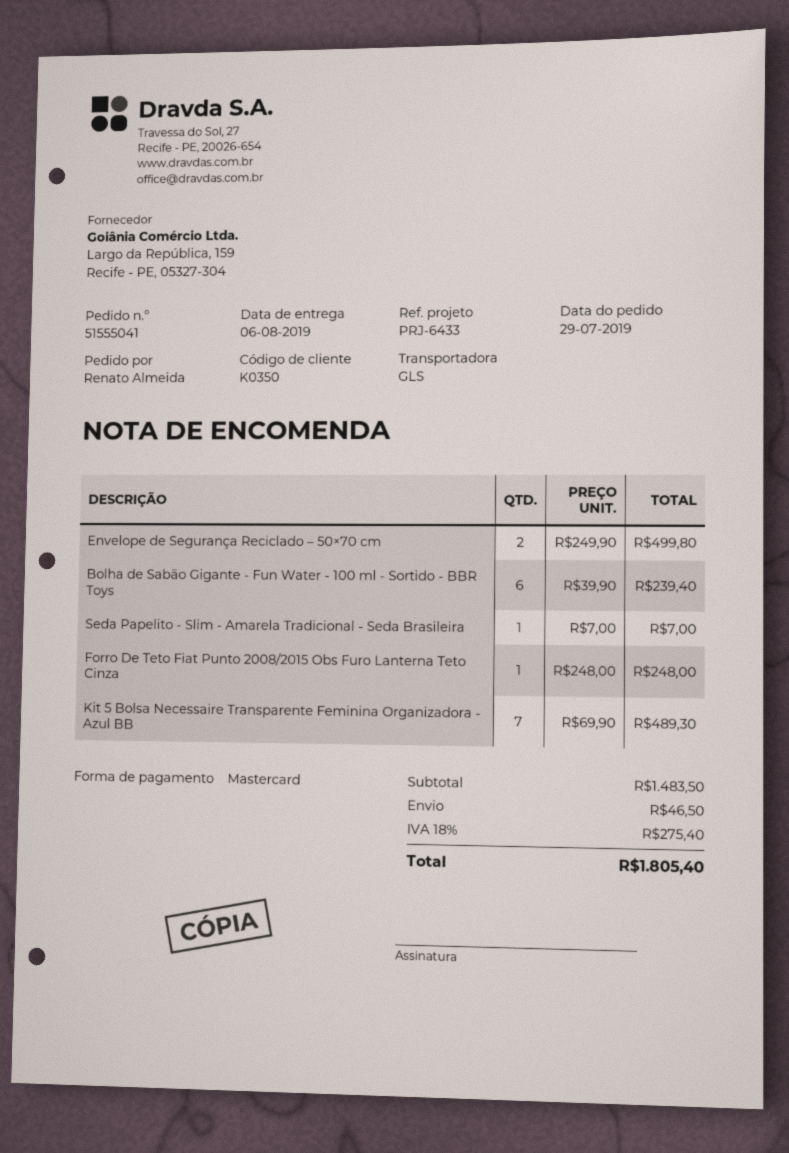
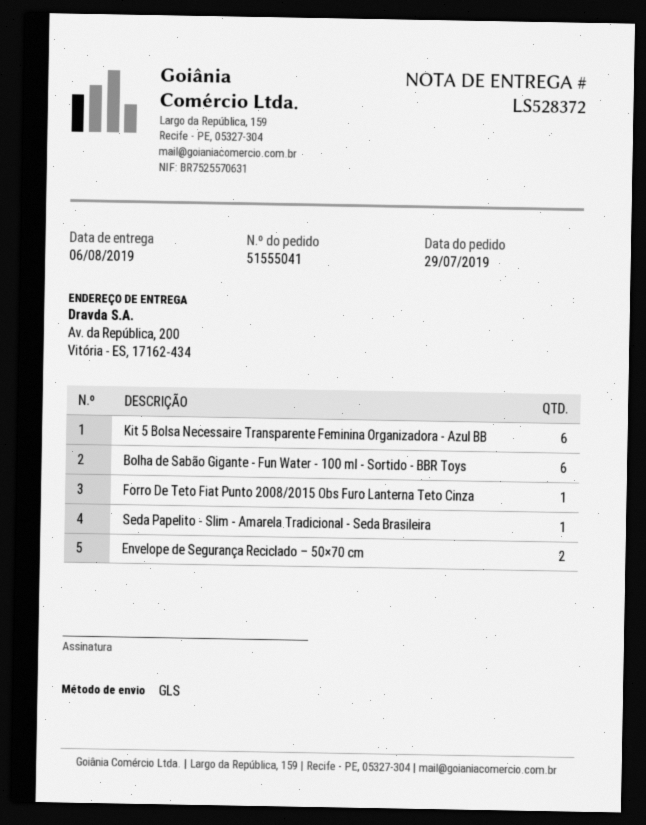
Kit 5 Bolsa Necessaire Transparente Feminina Organizadora - Azul BB: 7 -> 6

